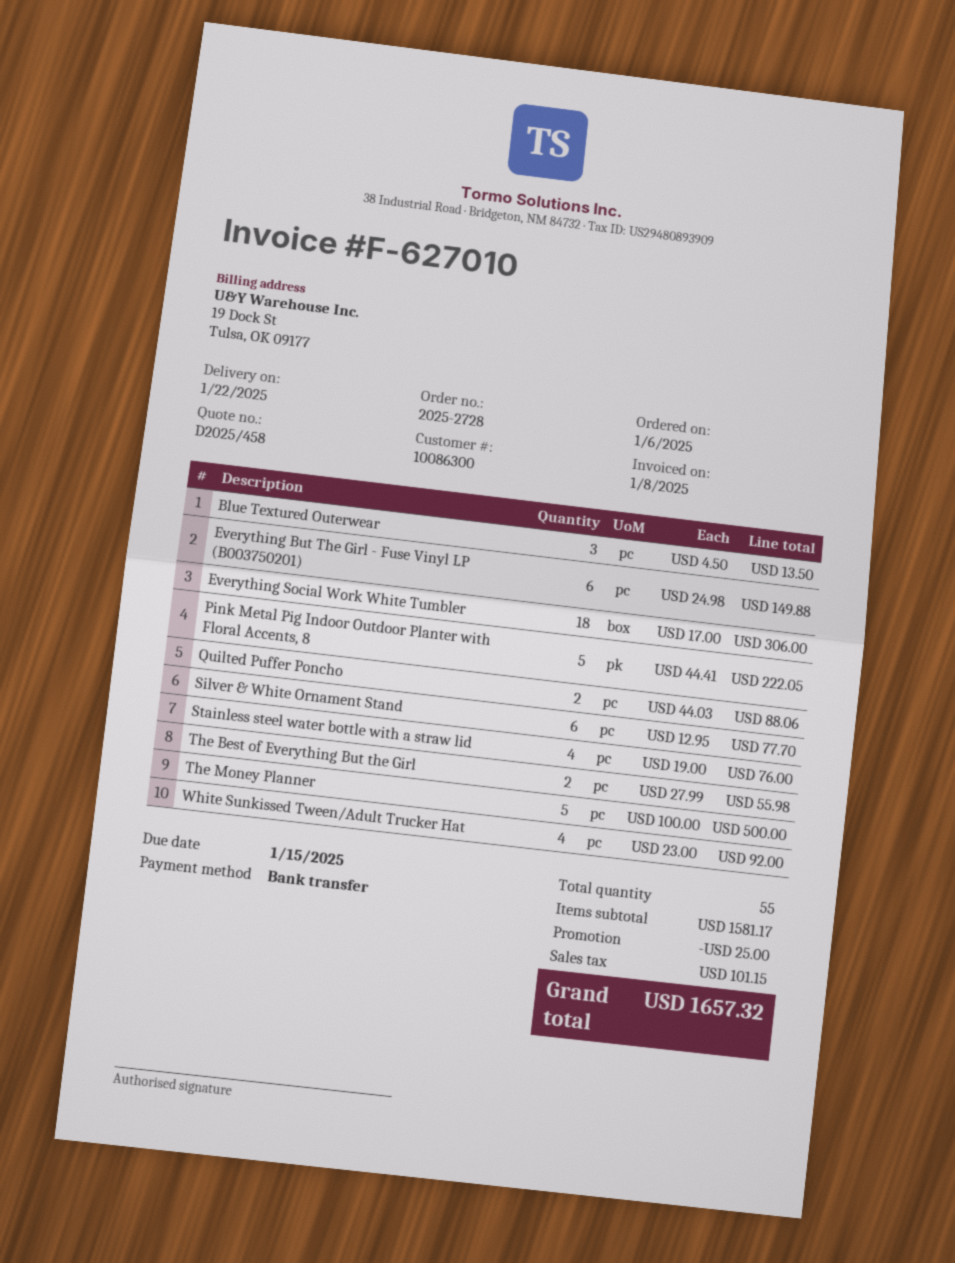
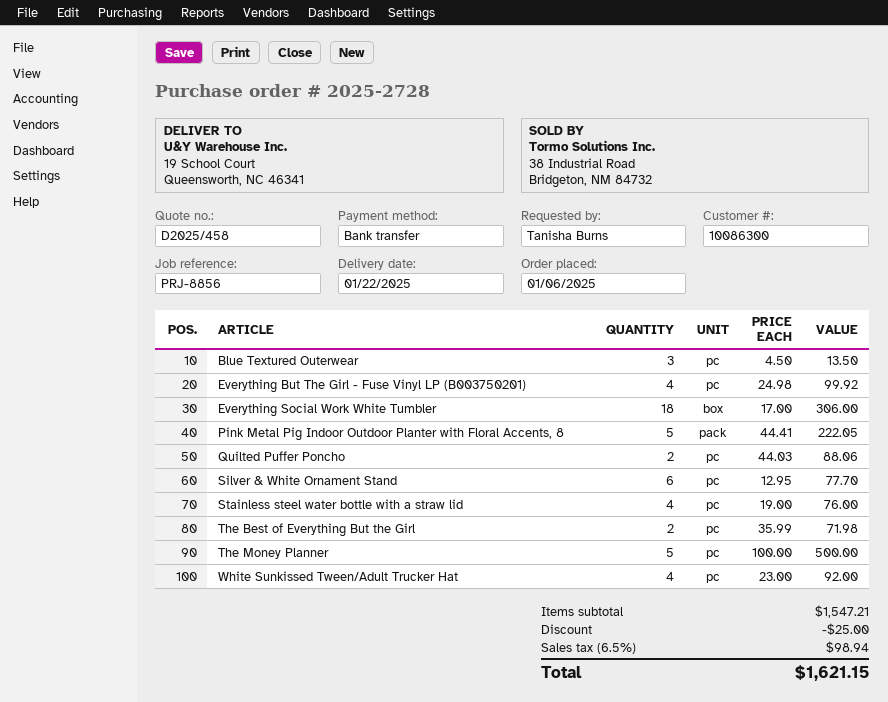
Everything But The Girl - Fuse Vinyl LP (B003750201): 6 x 24.98 = 149.88 -> 4 x 24.98 = 99.92
The Best of Everything But the Girl: 2 x 27.99 = 55.98 -> 2 x 35.99 = 71.98
subtotal: 1581.17 -> 1547.21
tax: 101.15 -> 98.94
total: 1657.32 -> 1621.15

